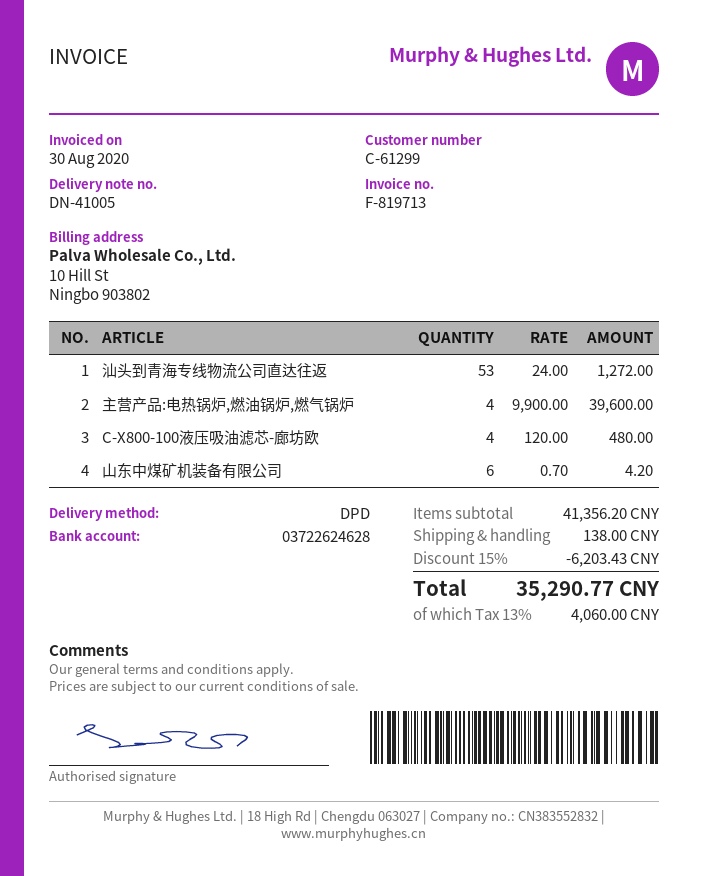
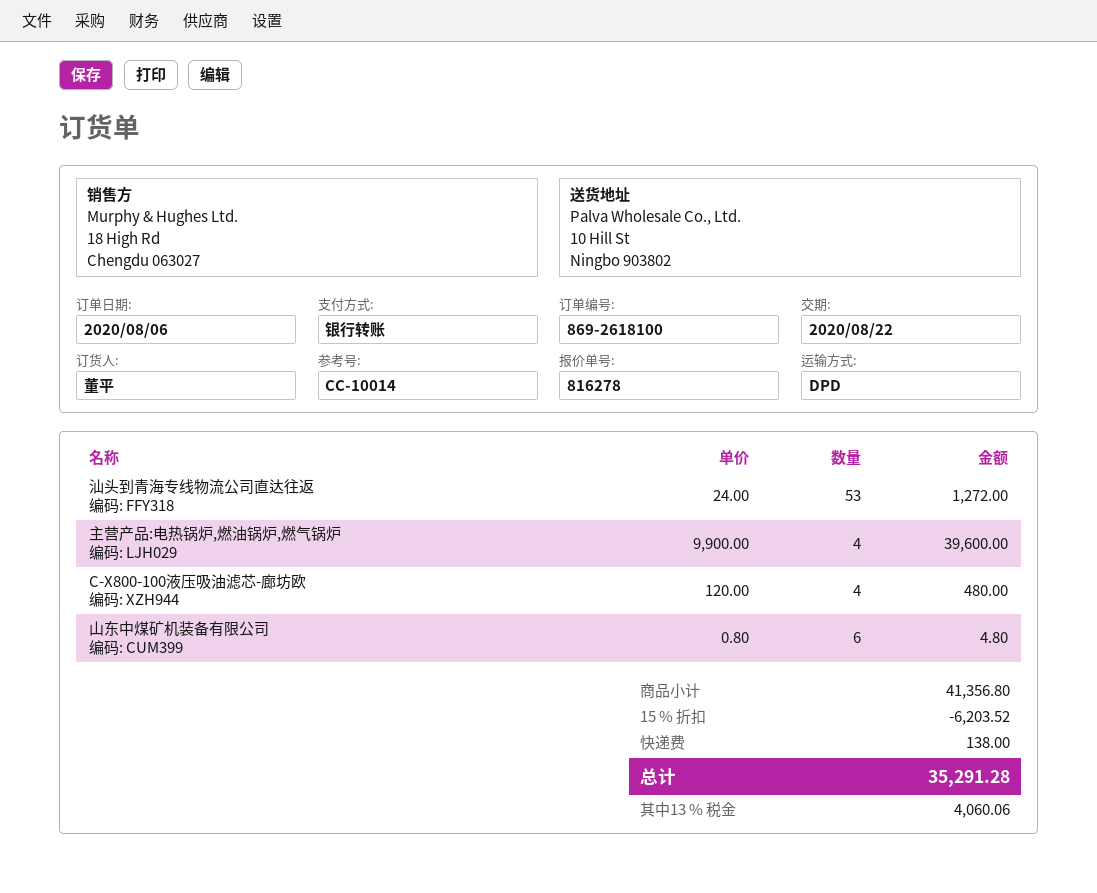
山东中煤矿机装备有限公司: 6 x 0.70 = 4.20 -> 6 x 0.80 = 4.80
subtotal: 41356.20 -> 41356.80
discount: 15% = 6203.43 -> 15% = 6203.52
tax: 13% = 4060.00 -> 13% = 4060.06
total: 35290.77 -> 35291.28

